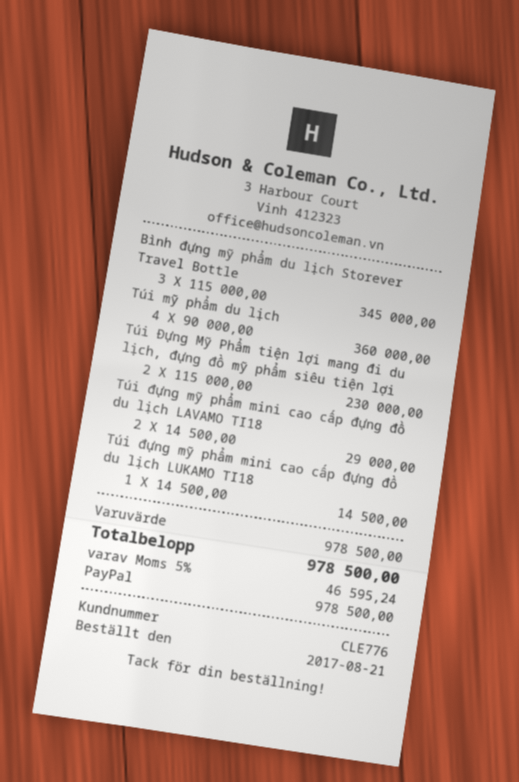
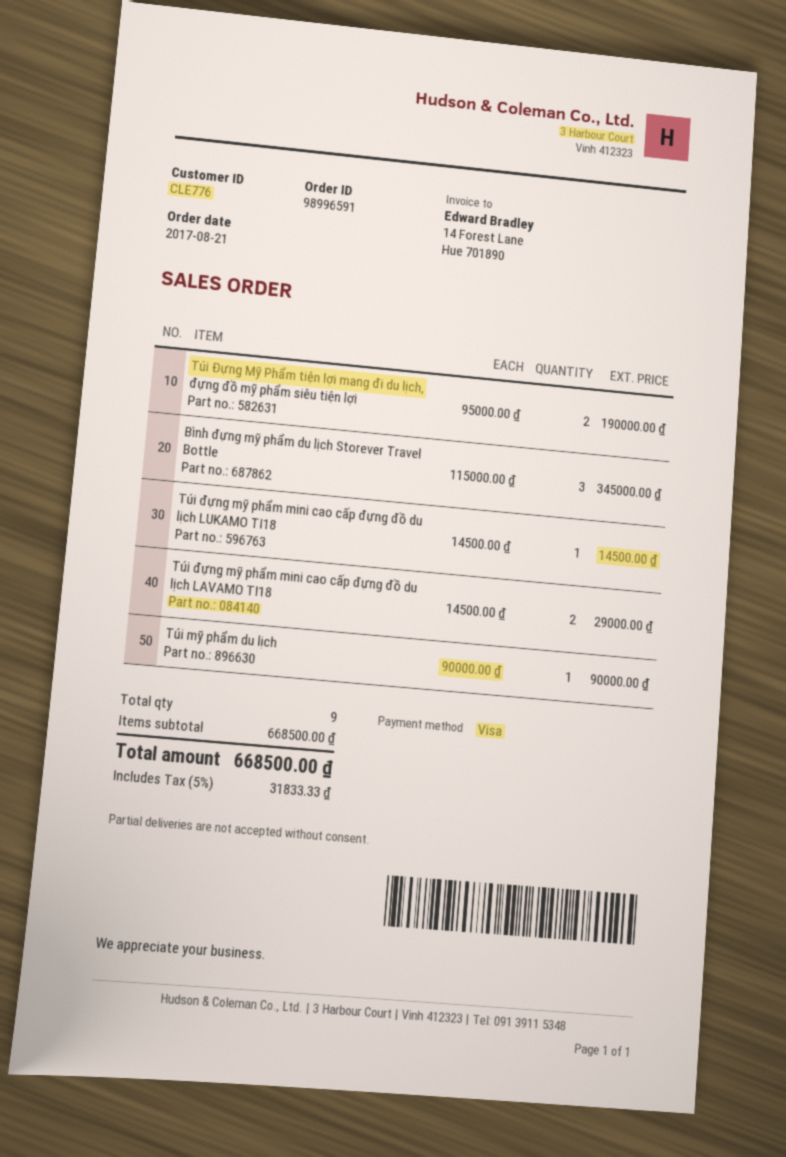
payment method: PayPal -> Visa
Túi mỹ phẩm du lịch: 4 x 90000.00 = 360000.00 -> 1 x 90000.00 = 90000.00
Túi Đựng Mỹ Phẩm tiện lợi mang đi du lịch, đựng đồ mỹ phẩm siêu tiện lợi: 2 x 115000.00 = 230000.00 -> 2 x 95000.00 = 190000.00
subtotal: 978500.00 -> 668500.00
tax: 5% = 46595.24 -> 5% = 31833.33
total: 978500.00 -> 668500.00

